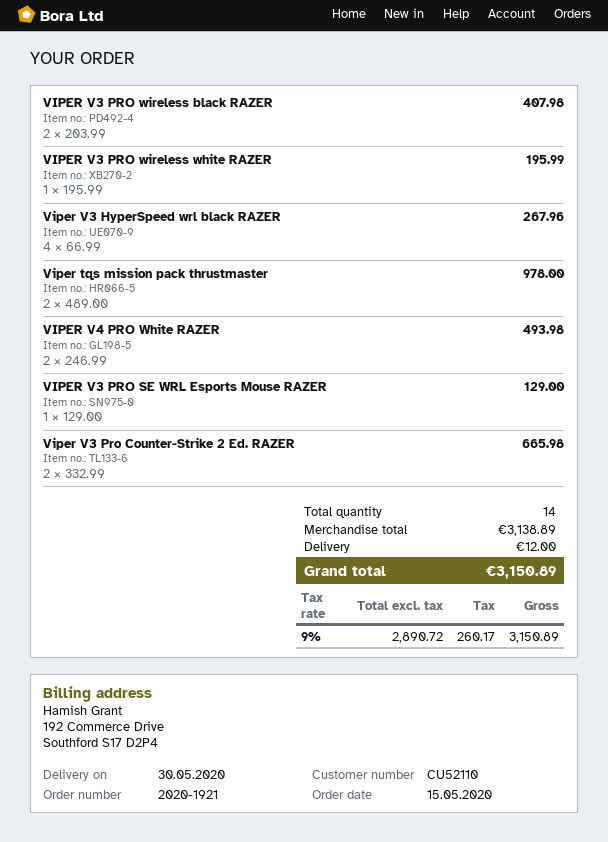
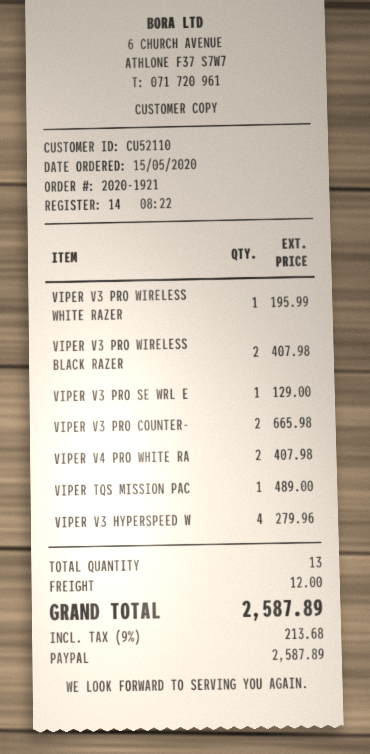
Viper V3 HyperSpeed wrl black RAZER: 4 for 267.96 -> 4 for 279.96
Viper tqs mission pack thrustmaster: 2 for 978.00 -> 1 for 489.00
VIPER V4 PRO White RAZER: 2 for 493.98 -> 2 for 407.98
total quantity: 14 -> 13
tax: 9% = 260.17 -> 9% = 213.68
total: 3150.89 -> 2587.89

